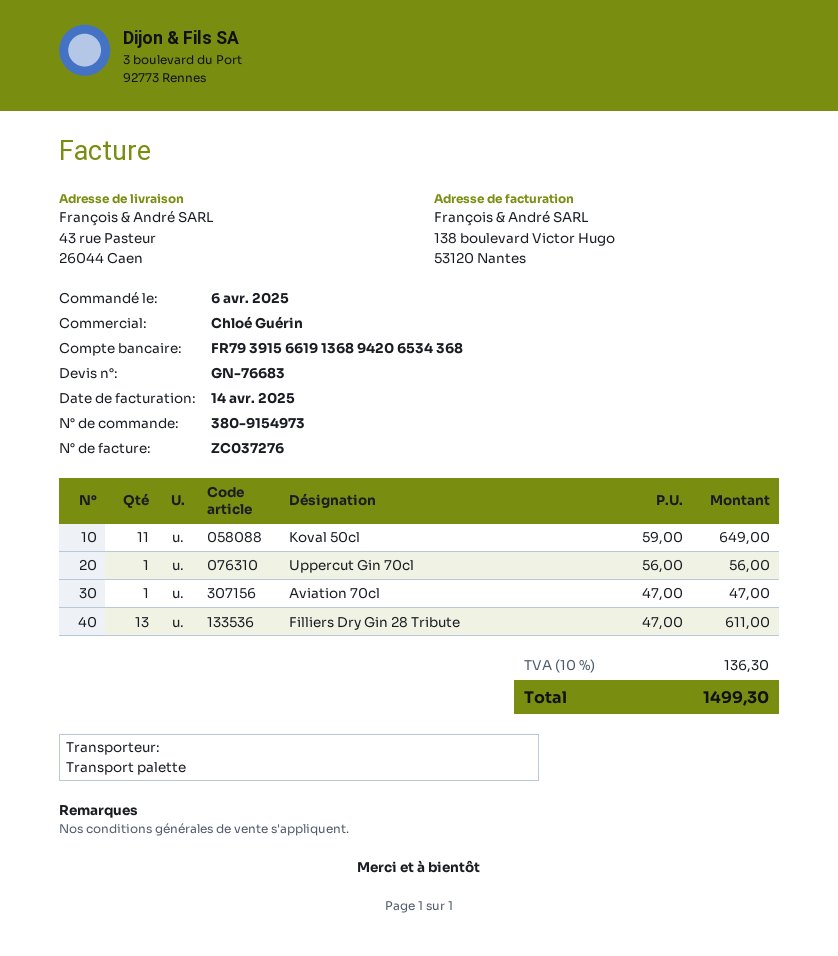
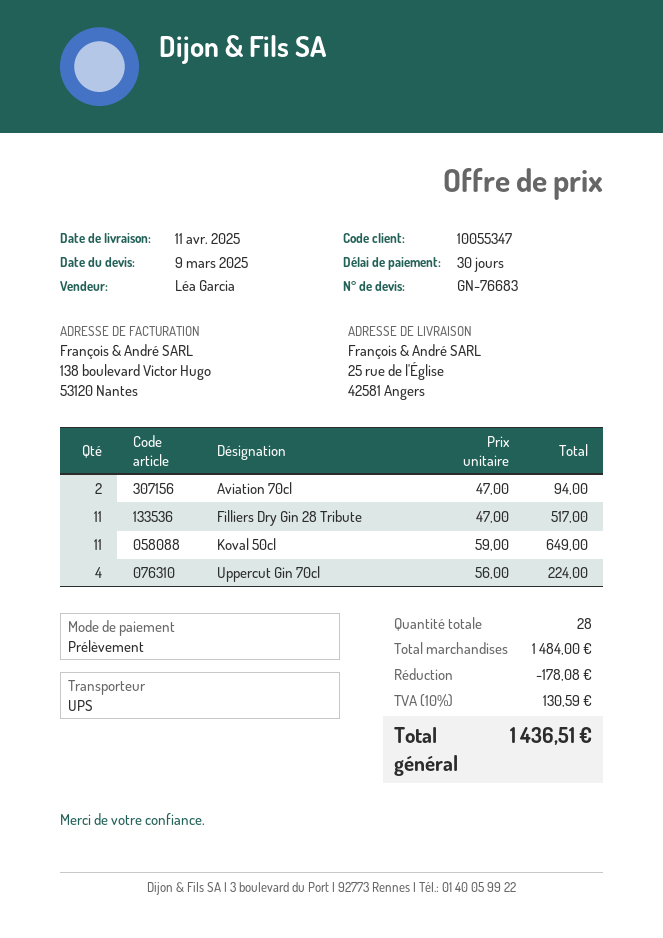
sales rep: Chloé Guérin -> Léa Garcia
shipping method: pallet freight -> UPS
ship to: 43 rue Pasteur, 26044 Caen -> 25 rue de l'Église, 42581 Angers
Uppercut Gin 70cl: 1 x 56.00 = 56.00 -> 4 x 56.00 = 224.00
Aviation 70cl: 1 x 47.00 = 47.00 -> 2 x 47.00 = 94.00
Filliers Dry Gin 28 Tribute: 13 x 47.00 = 611.00 -> 11 x 47.00 = 517.00
discount: none -> 178.08
tax: 10% = 136.30 -> 10% = 130.59
total: 1499.30 -> 1436.51

